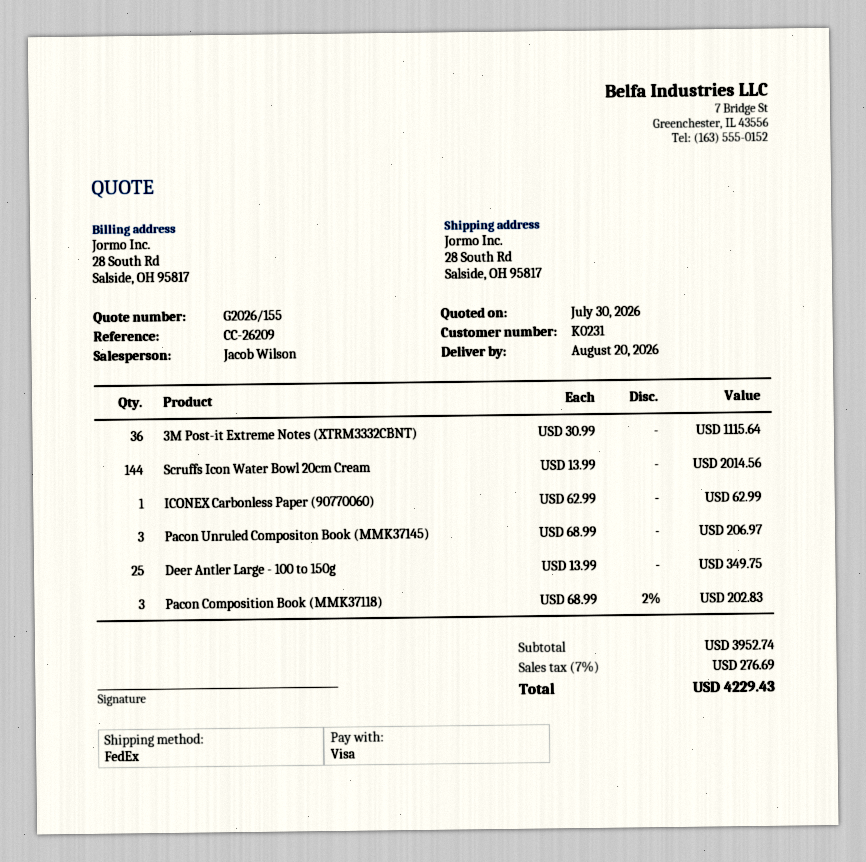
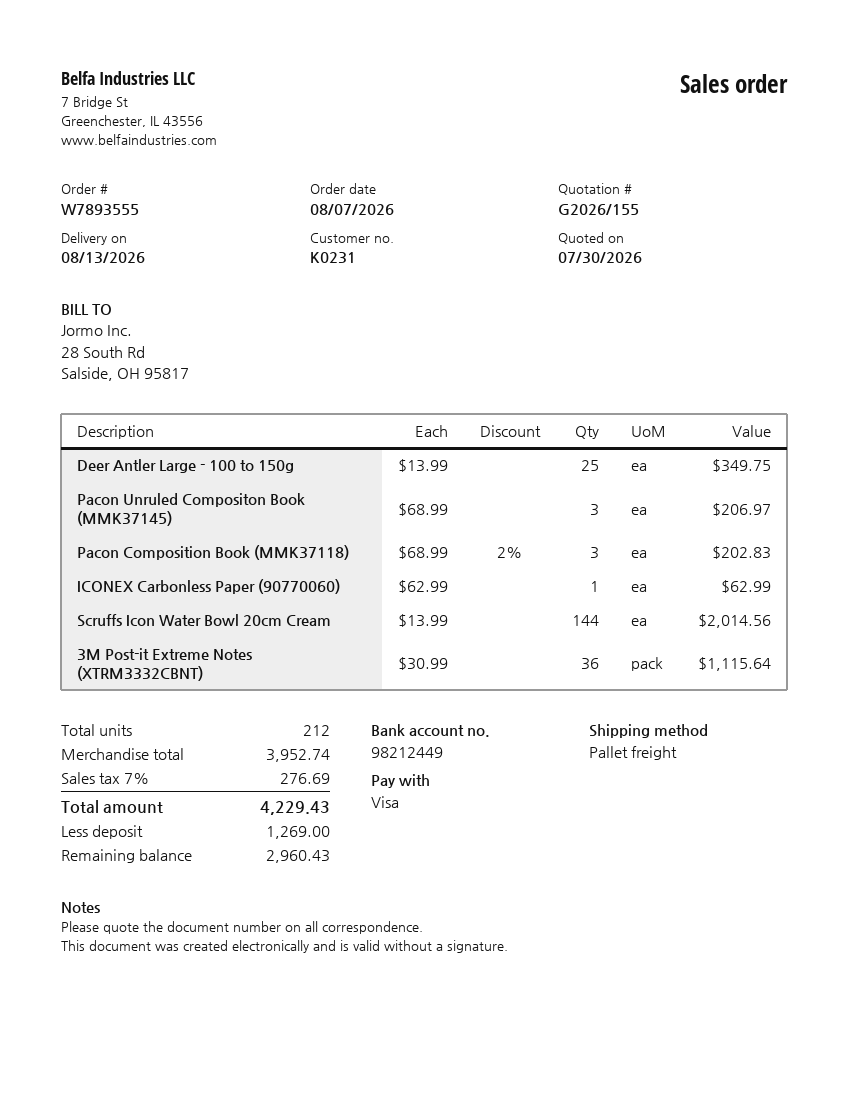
delivery date: 2026-08-20 -> 2026-08-13
shipping method: FedEx -> pallet freight

